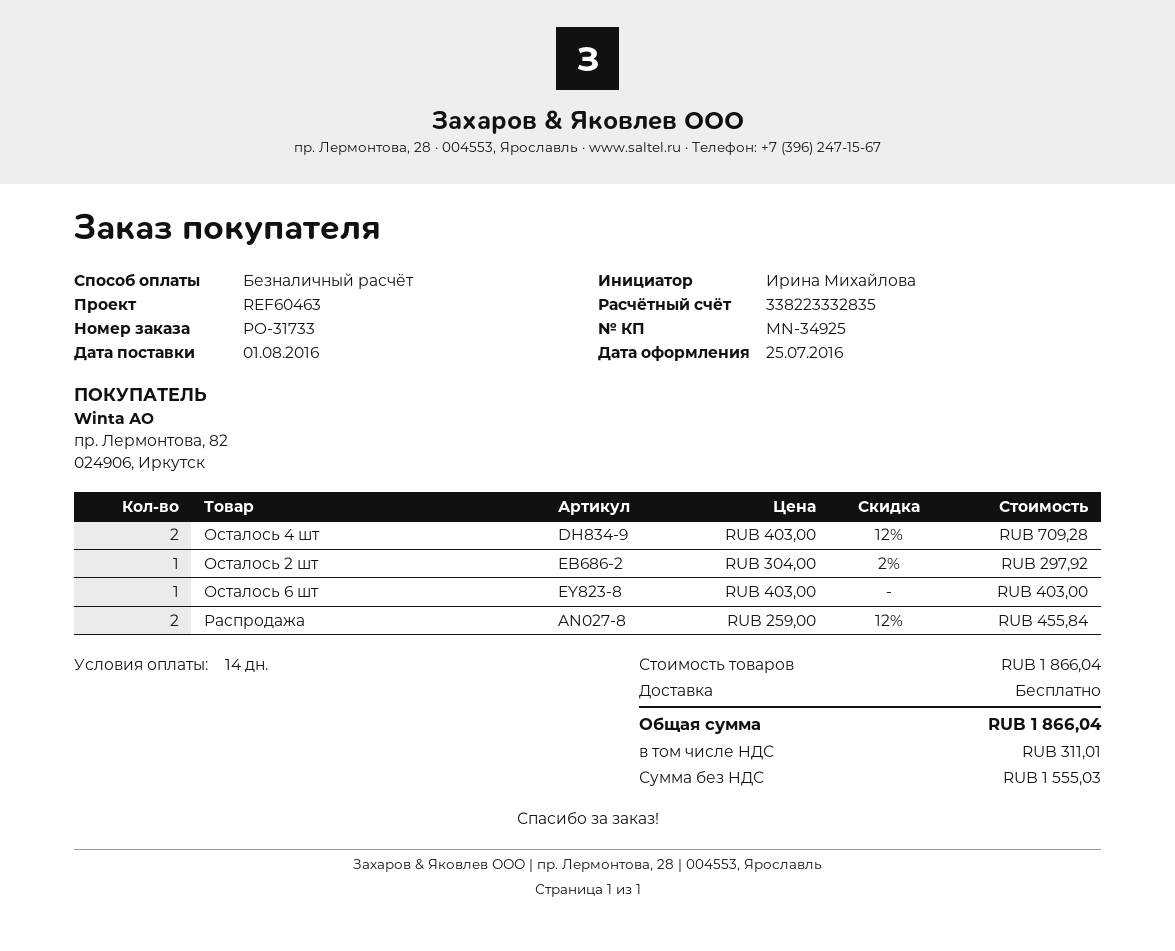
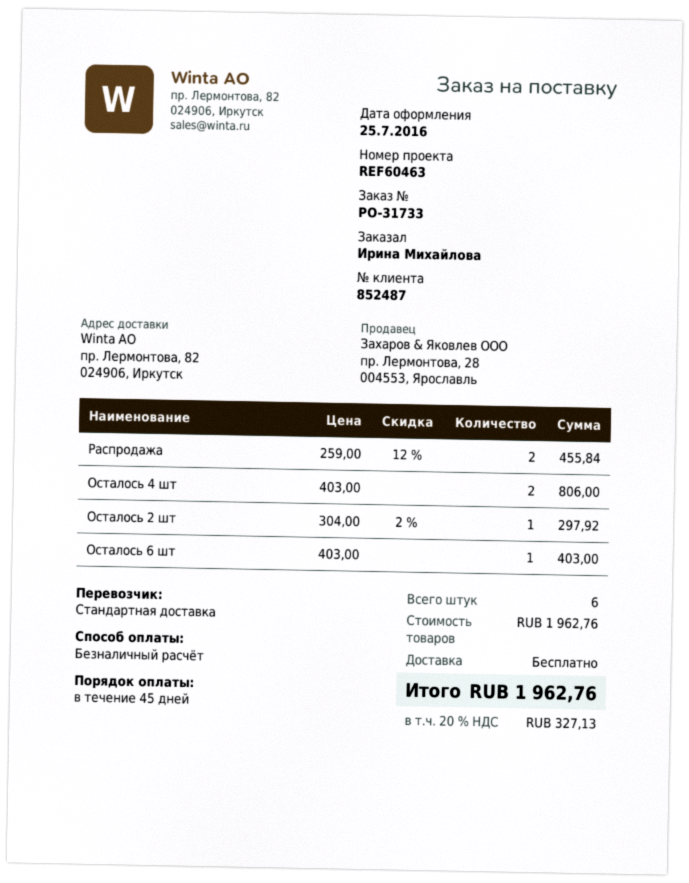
payment terms: 14 days -> 45 days
Осталось 4 шт: 2 x 403.00 - 12% = 709.28 -> 2 x 403.00 = 806.00
subtotal: 1866.04 -> 1962.76
tax: 311.01 -> 327.13
total: 1866.04 -> 1962.76

